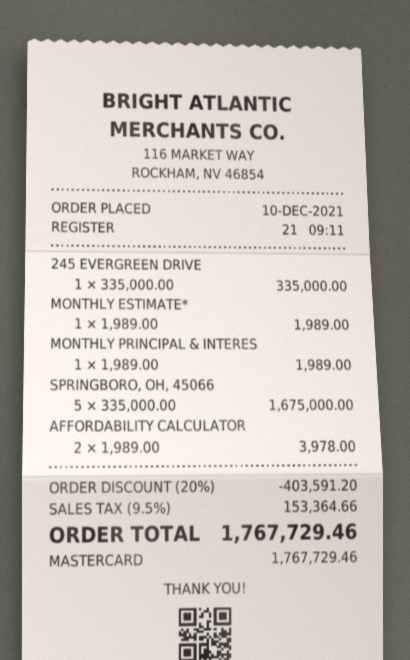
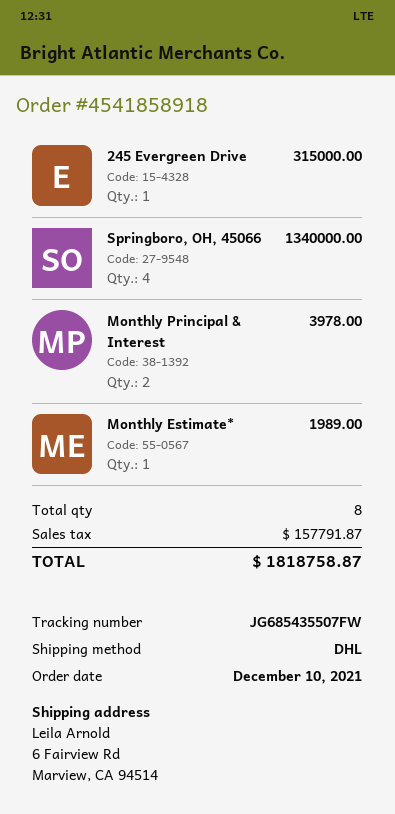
245 EVERGREEN DRIVE: 1 for 335000.00 -> 1 for 315000.00
MONTHLY PRINCIPAL & INTERES: 1 for 1989.00 -> 2 for 3978.00
SPRINGBORO, OH, 45066: 5 for 1675000.00 -> 4 for 1340000.00
AFFORDABILITY CALCULATOR: 2 for 3978.00 -> none
discount: 20% = 403591.20 -> none
tax: 153364.66 -> 157791.87
total: 1767729.46 -> 1818758.87

